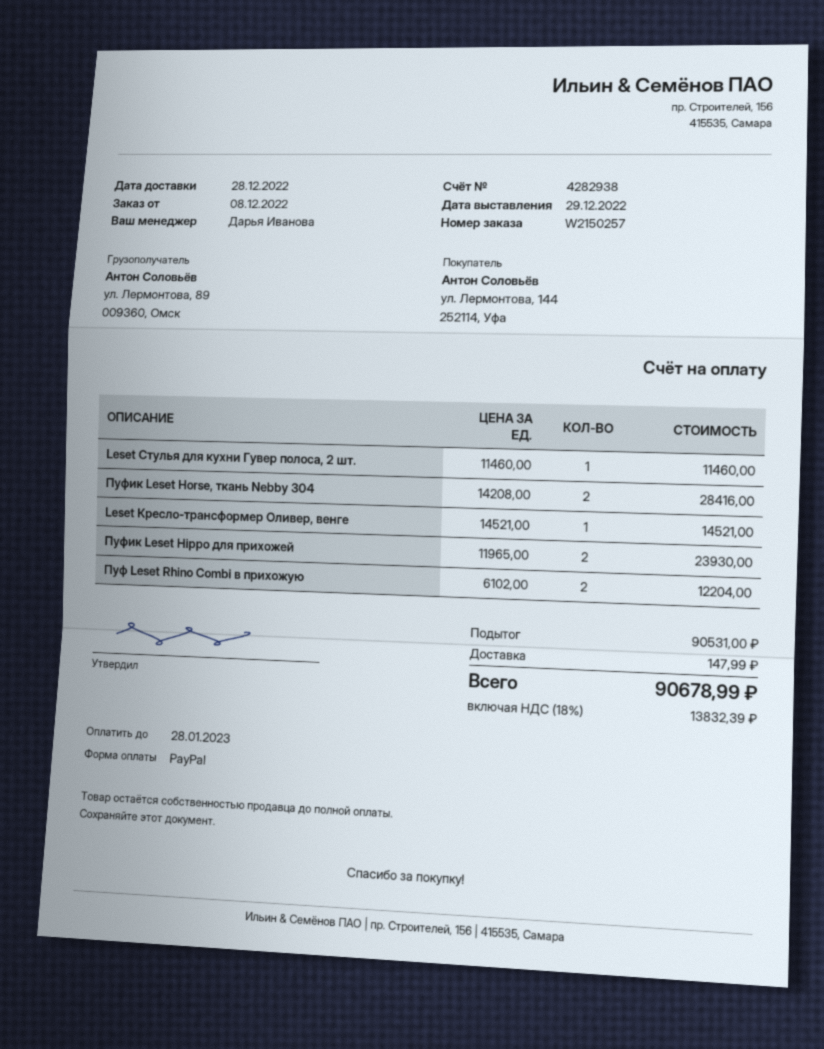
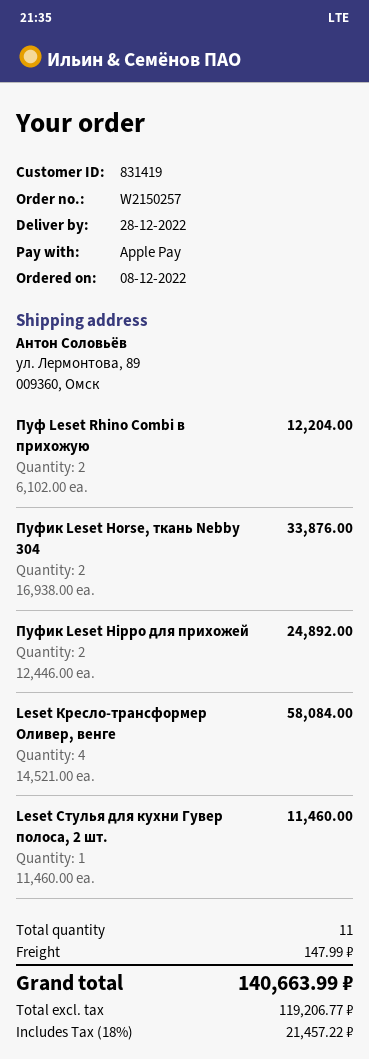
payment method: PayPal -> Apple Pay
Пуфик Leset Horse, ткань Nebby 304: 2 x 14208.00 = 28416.00 -> 2 x 16938.00 = 33876.00
Leset Кресло-трансформер Оливер, венге: 1 x 14521.00 = 14521.00 -> 4 x 14521.00 = 58084.00
Пуфик Leset Hippo для прихожей: 2 x 11965.00 = 23930.00 -> 2 x 12446.00 = 24892.00
tax: 18% = 13832.39 -> 18% = 21457.22
total: 90678.99 -> 140663.99

